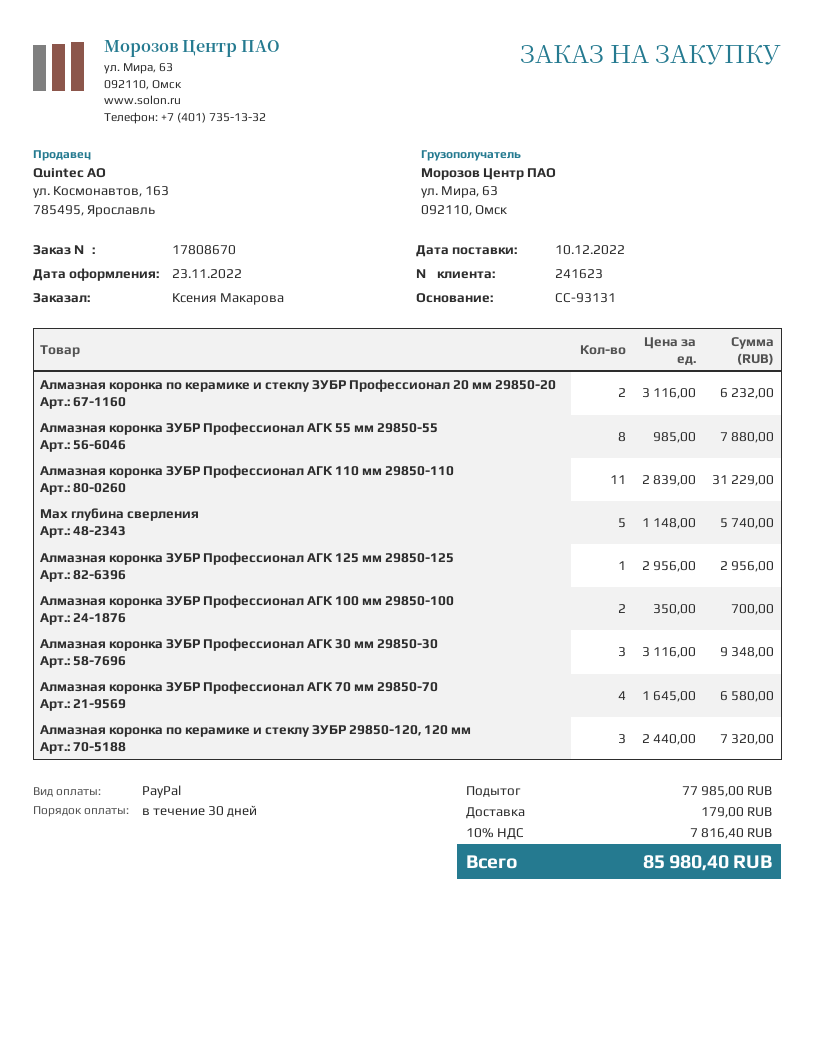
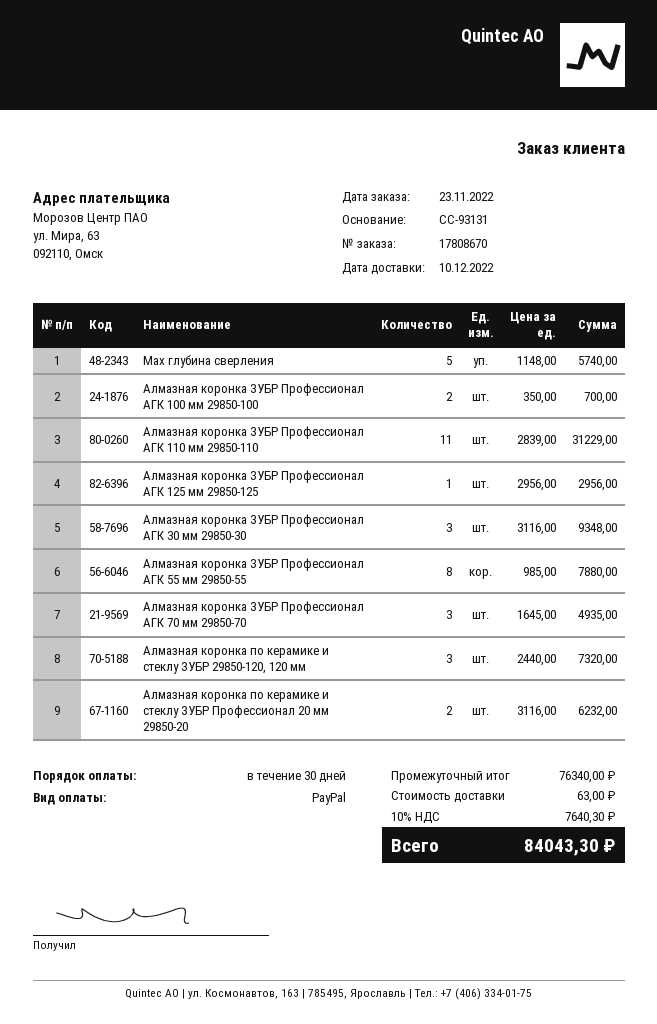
Алмазная коронка ЗУБР Профессионал АГК 70 мм 29850-70: 4 x 1645.00 = 6580.00 -> 3 x 1645.00 = 4935.00
subtotal: 77985.00 -> 76340.00
shipping: 179.00 -> 63.00
tax: 10% = 7816.40 -> 10% = 7640.30
total: 85980.40 -> 84043.30

